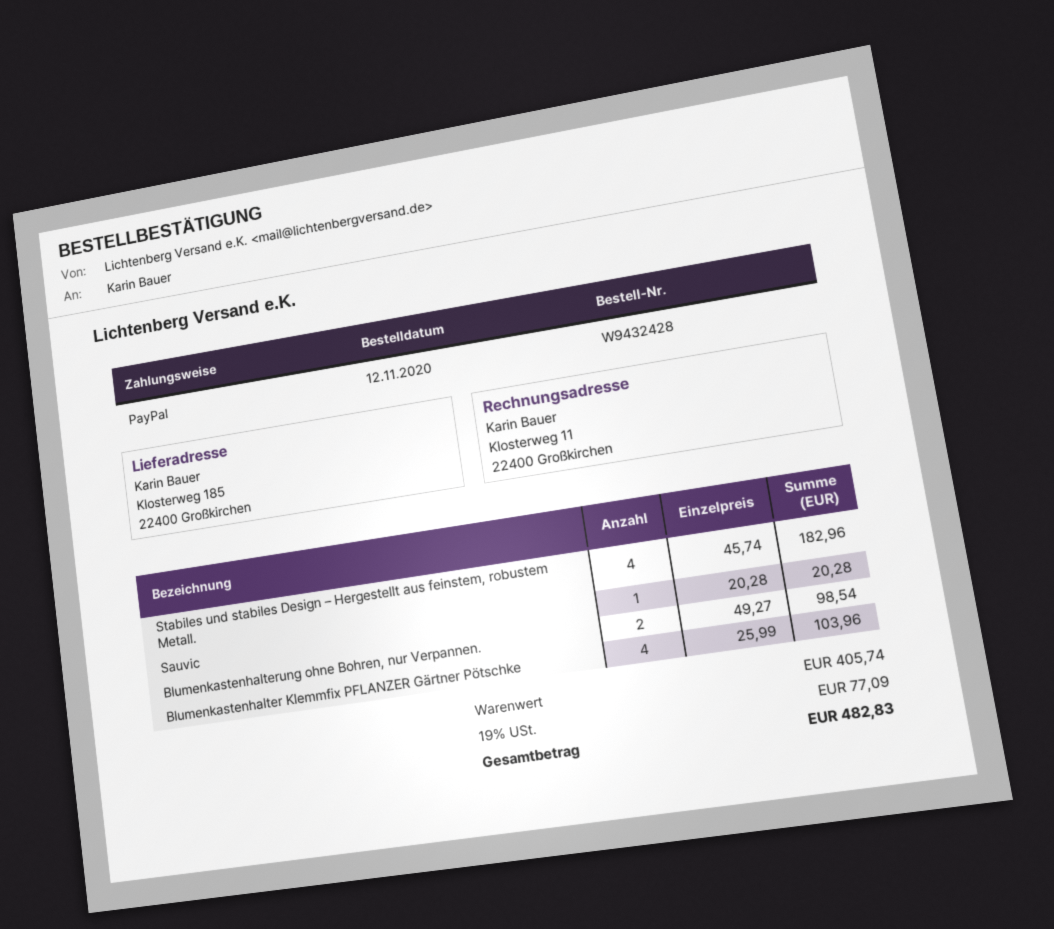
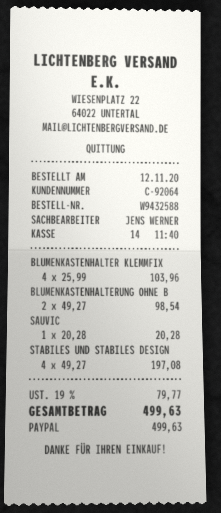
order number: W9432428 -> W9432588
Stabiles und stabiles Design – Hergestellt aus feinstem, robustem Metall.: 4 x 45.74 = 182.96 -> 4 x 49.27 = 197.08
tax: 19% = 77.09 -> 19% = 79.77
total: 482.83 -> 499.63

